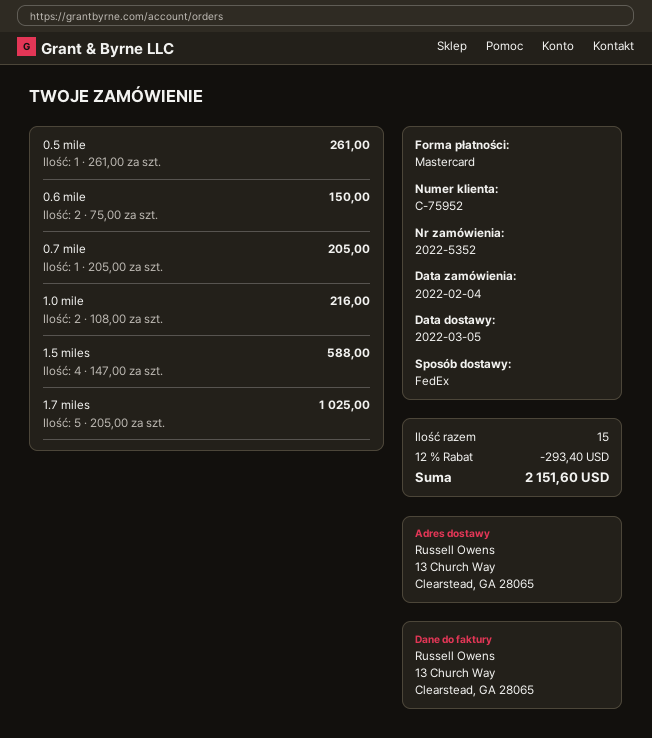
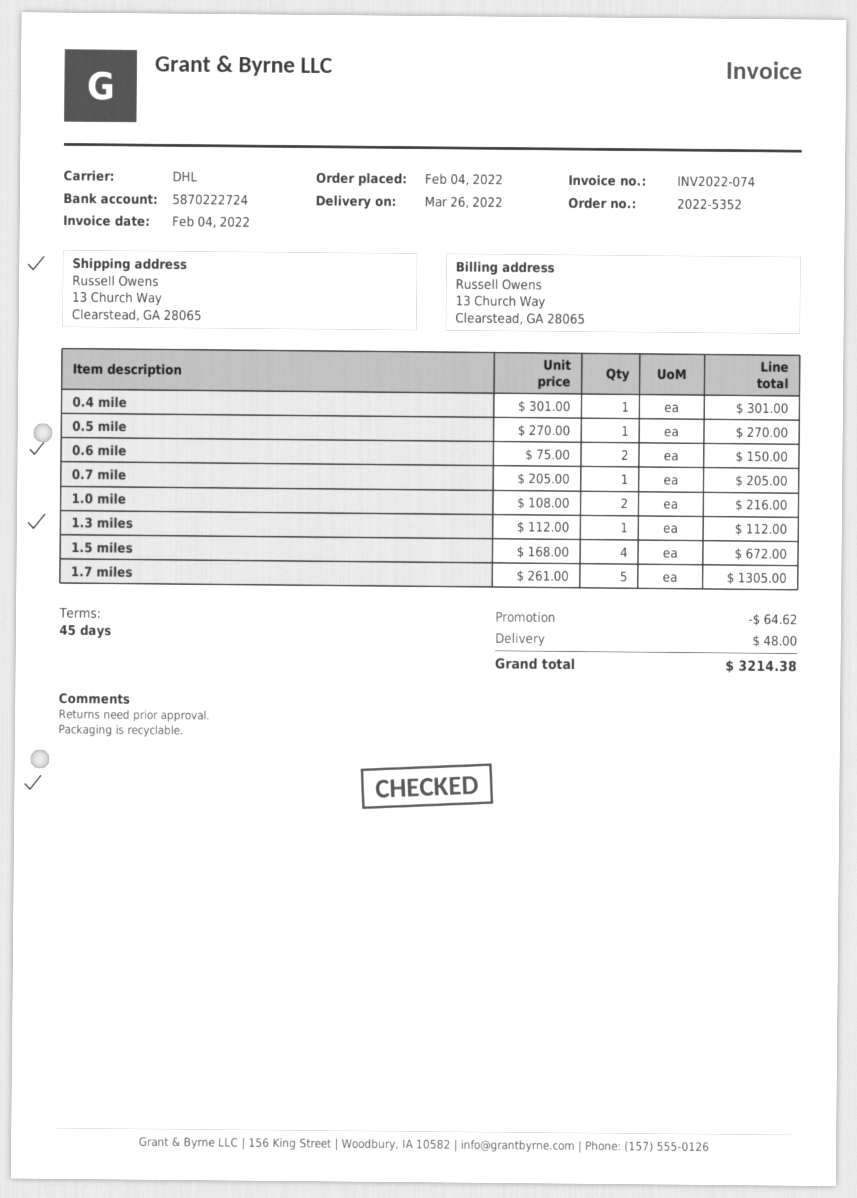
delivery date: 2022-03-05 -> 2022-03-26
shipping method: FedEx -> DHL
0.5 mile: 1 x 261.00 = 261.00 -> 1 x 270.00 = 270.00
1.5 miles: 4 x 147.00 = 588.00 -> 4 x 168.00 = 672.00
1.7 miles: 5 x 205.00 = 1025.00 -> 5 x 261.00 = 1305.00
0.4 mile: none -> 1 x 301.00 = 301.00
1.3 miles: none -> 1 x 112.00 = 112.00
discount: 293.40 -> 64.62
shipping: none -> 48.00
total: 2151.60 -> 3214.38

